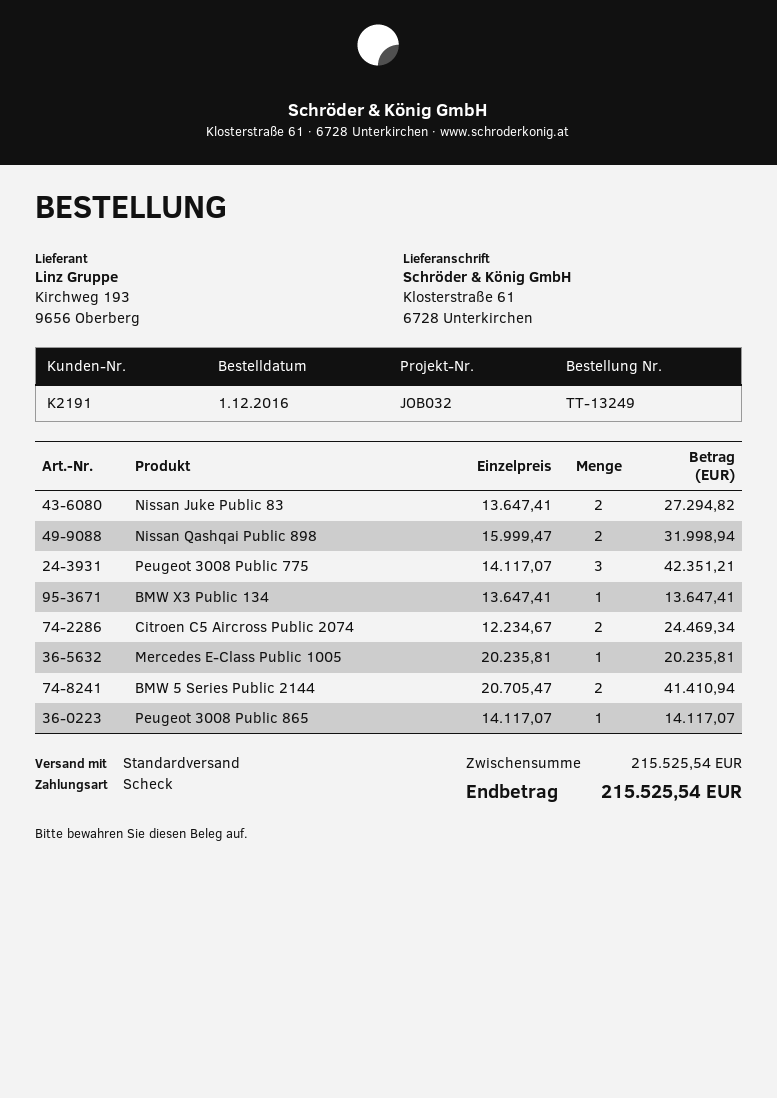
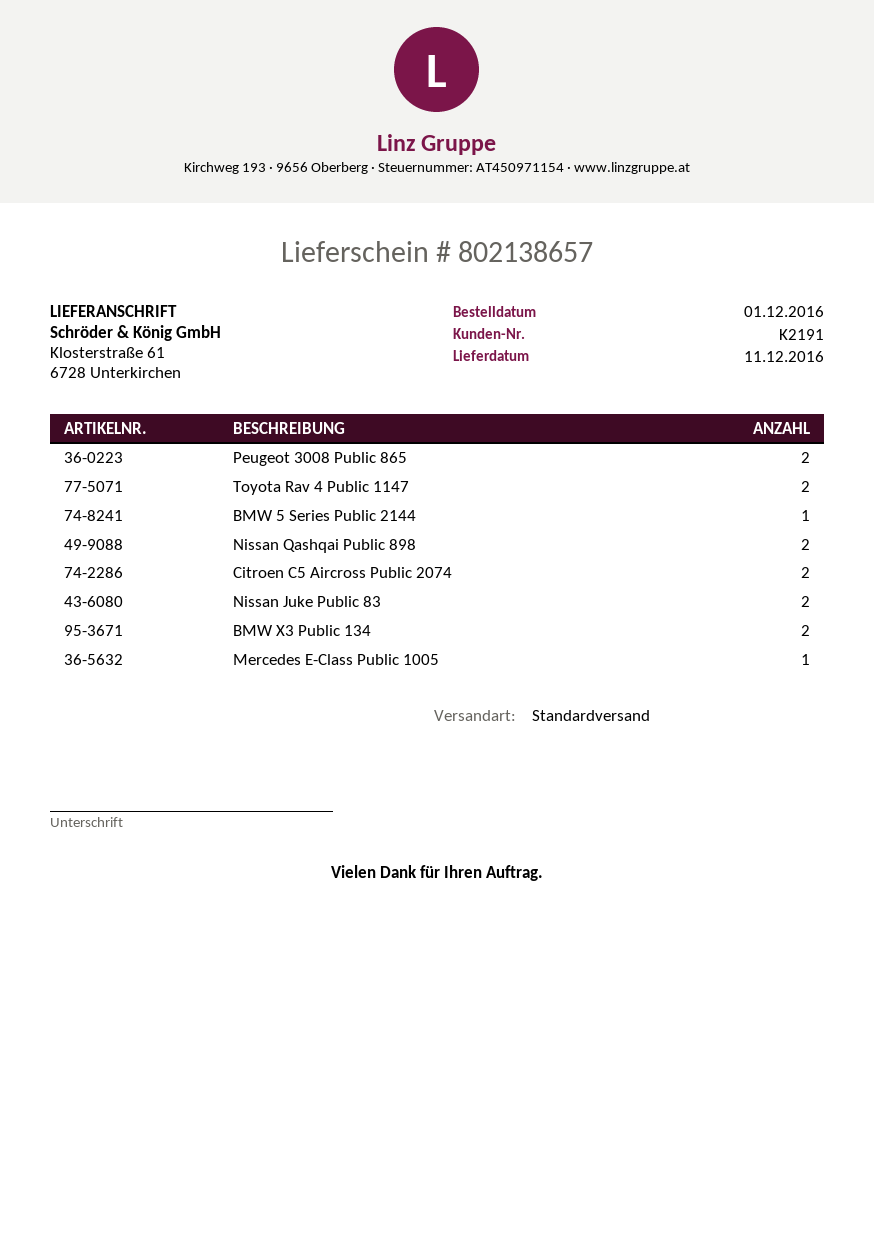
Peugeot 3008 Public 775: 3 -> none
BMW X3 Public 134: 1 -> 2
BMW 5 Series Public 2144: 2 -> 1
Peugeot 3008 Public 865: 1 -> 2
Toyota Rav 4 Public 1147: none -> 2

